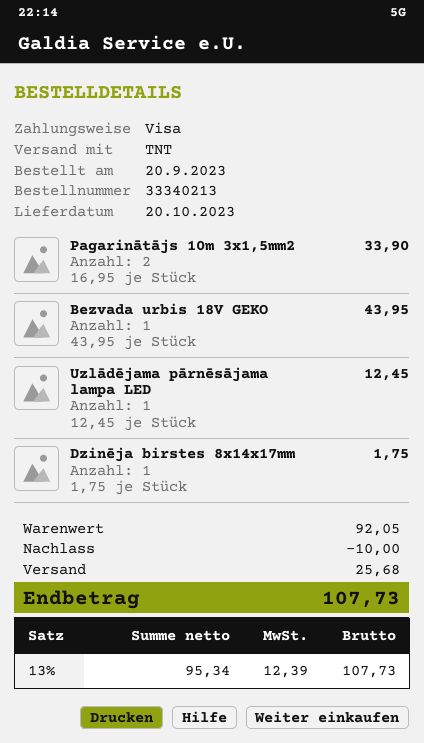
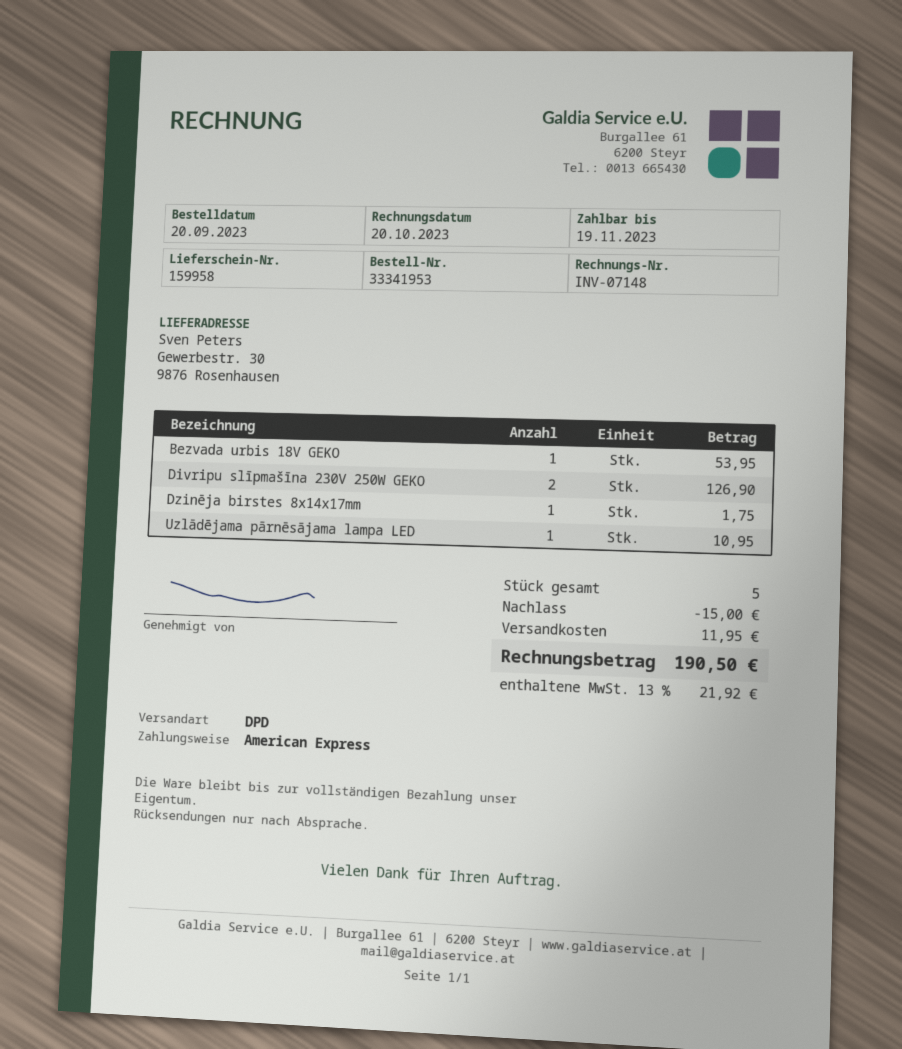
order number: 33340213 -> 33341953
payment method: Visa -> American Express
shipping method: TNT -> DPD
Pagarinātājs 10m 3x1,5mm2: 2 for 33.90 -> none
Bezvada urbis 18V GEKO: 1 for 43.95 -> 1 for 53.95
Uzlādējama pārnēsājama lampa LED: 1 for 12.45 -> 1 for 10.95
Divripu slīpmašīna 230V 250W GEKO: none -> 2 for 126.90
discount: 10.00 -> 15.00
shipping: 25.68 -> 11.95
tax: 13% = 12.39 -> 13% = 21.92
total: 107.73 -> 190.50

